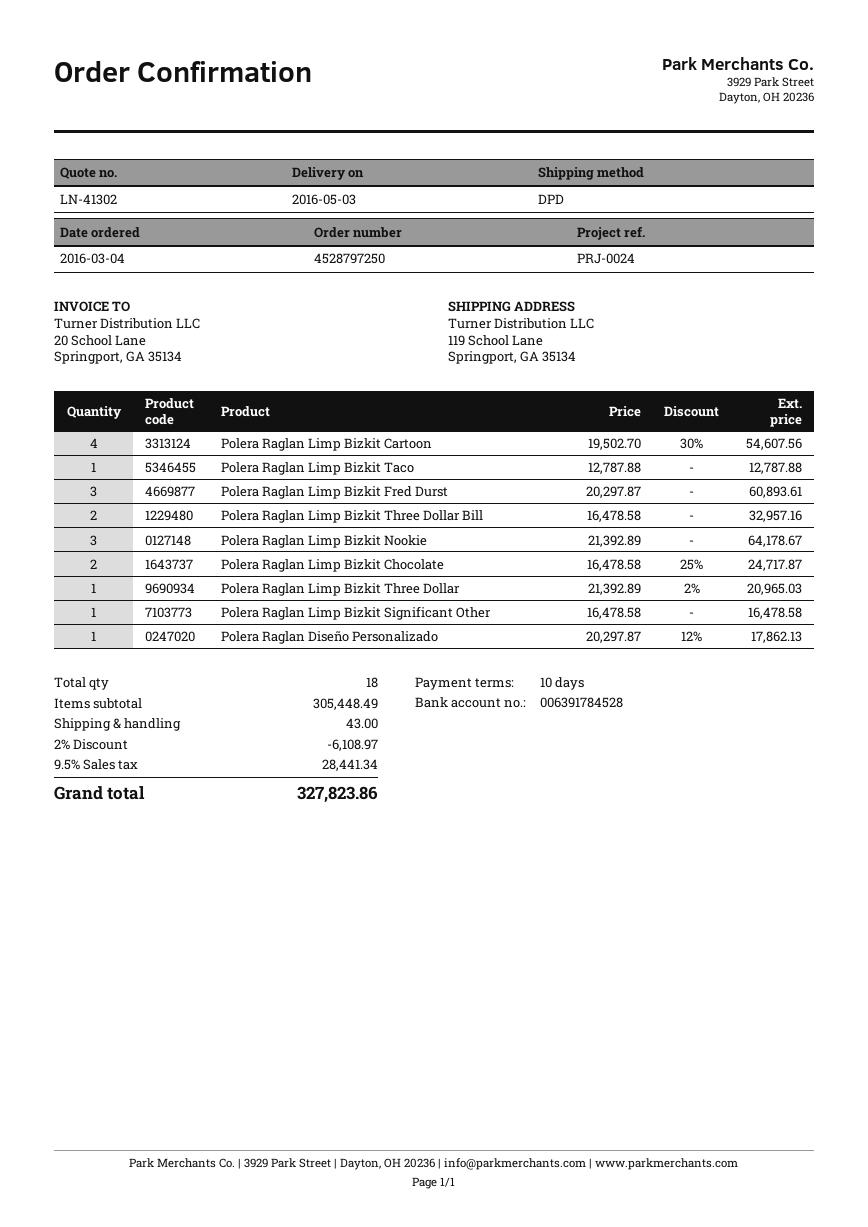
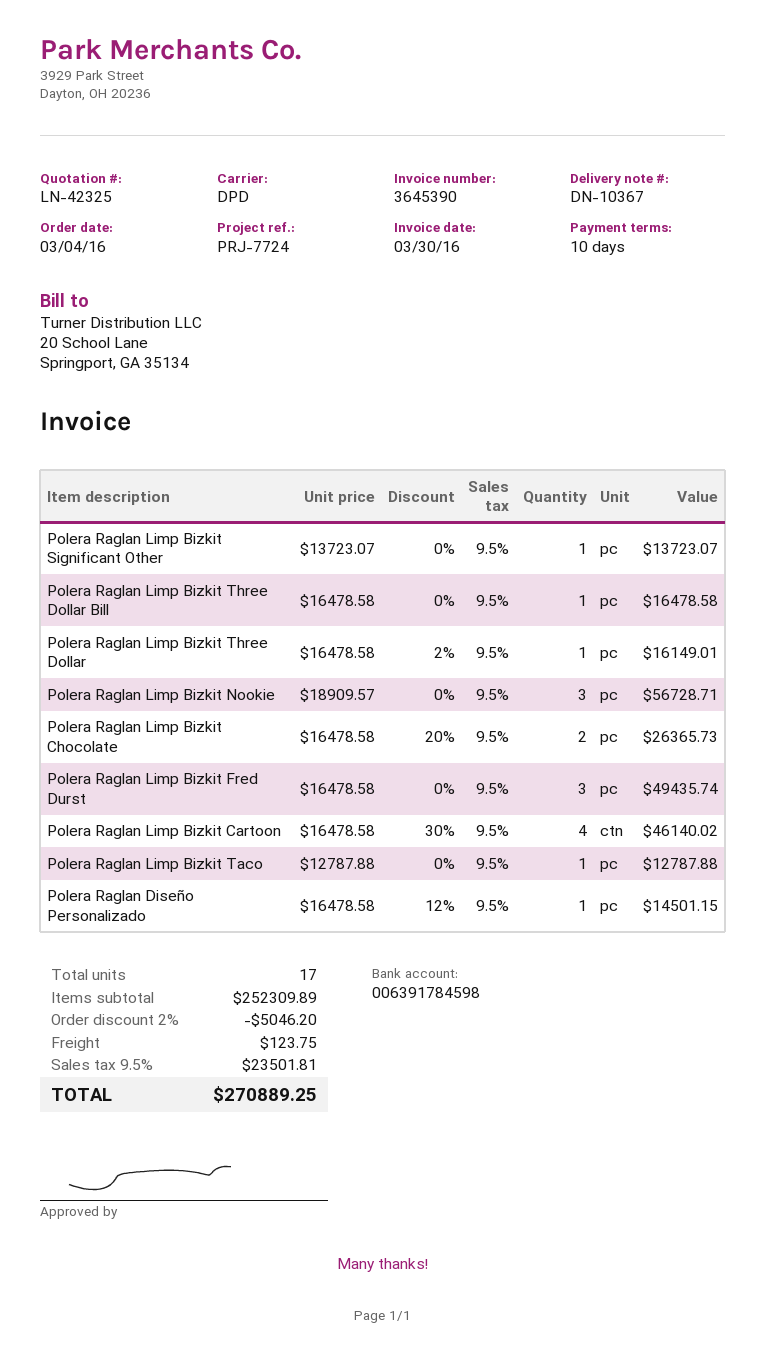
quote number: LN-41302 -> LN-42325
reference: PRJ-0024 -> PRJ-7724
bank account: 006391784528 -> 006391784598
Polera Raglan Limp Bizkit Cartoon: 4 x 19502.70 - 30% = 54607.56 -> 4 x 16478.58 - 30% = 46140.02
Polera Raglan Limp Bizkit Fred Durst: 3 x 20297.87 = 60893.61 -> 3 x 16478.58 = 49435.74
Polera Raglan Limp Bizkit Three Dollar Bill: 2 x 16478.58 = 32957.16 -> 1 x 16478.58 = 16478.58
Polera Raglan Limp Bizkit Nookie: 3 x 21392.89 = 64178.67 -> 3 x 18909.57 = 56728.71
Polera Raglan Limp Bizkit Chocolate: 2 x 16478.58 - 25% = 24717.87 -> 2 x 16478.58 - 20% = 26365.73
Polera Raglan Limp Bizkit Three Dollar: 1 x 21392.89 - 2% = 20965.03 -> 1 x 16478.58 - 2% = 16149.01
Polera Raglan Limp Bizkit Significant Other: 1 x 16478.58 = 16478.58 -> 1 x 13723.07 = 13723.07
Polera Raglan Diseño Personalizado: 1 x 20297.87 - 12% = 17862.13 -> 1 x 16478.58 - 12% = 14501.15
total quantity: 18 -> 17
subtotal: 305448.49 -> 252309.89
discount: 2% = 6108.97 -> 2% = 5046.20
shipping: 43.00 -> 123.75
tax: 9.5% = 28441.34 -> 9.5% = 23501.81
total: 327823.86 -> 270889.25

